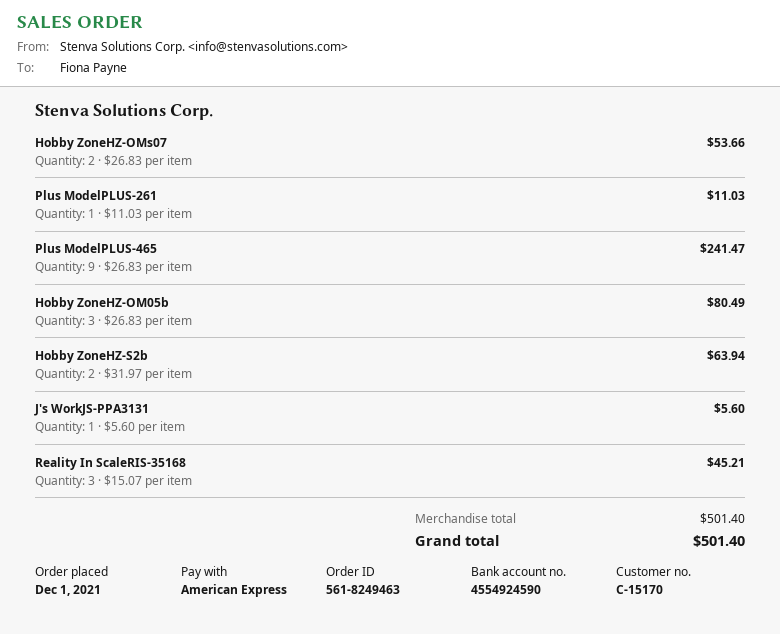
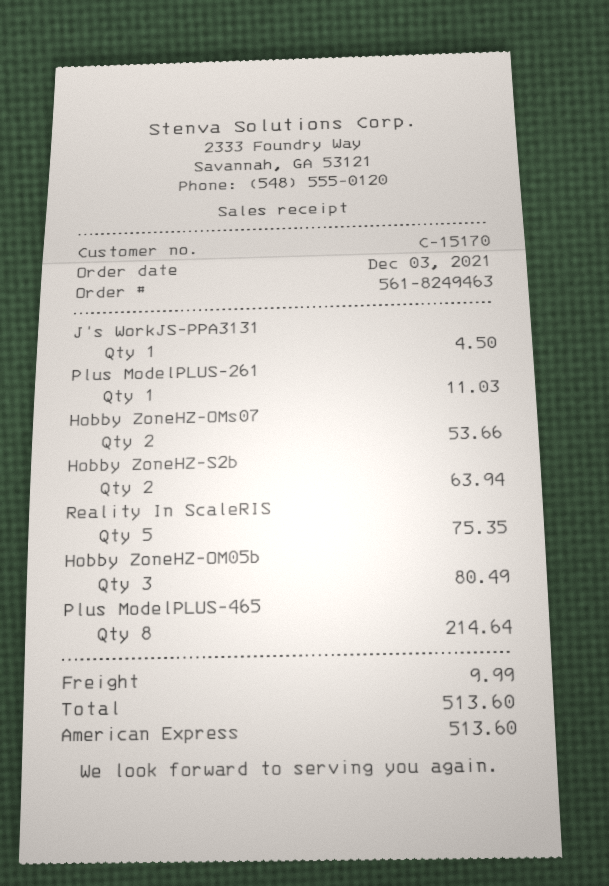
order date: 2021-12-01 -> 2021-12-03
Plus ModelPLUS-465: 9 for 241.47 -> 8 for 214.64
J's WorkJS-PPA3131: 1 for 5.60 -> 1 for 4.50
Reality In ScaleRIS-35168: 3 for 45.21 -> 5 for 75.35
shipping: none -> 9.99
total: 501.40 -> 513.60

